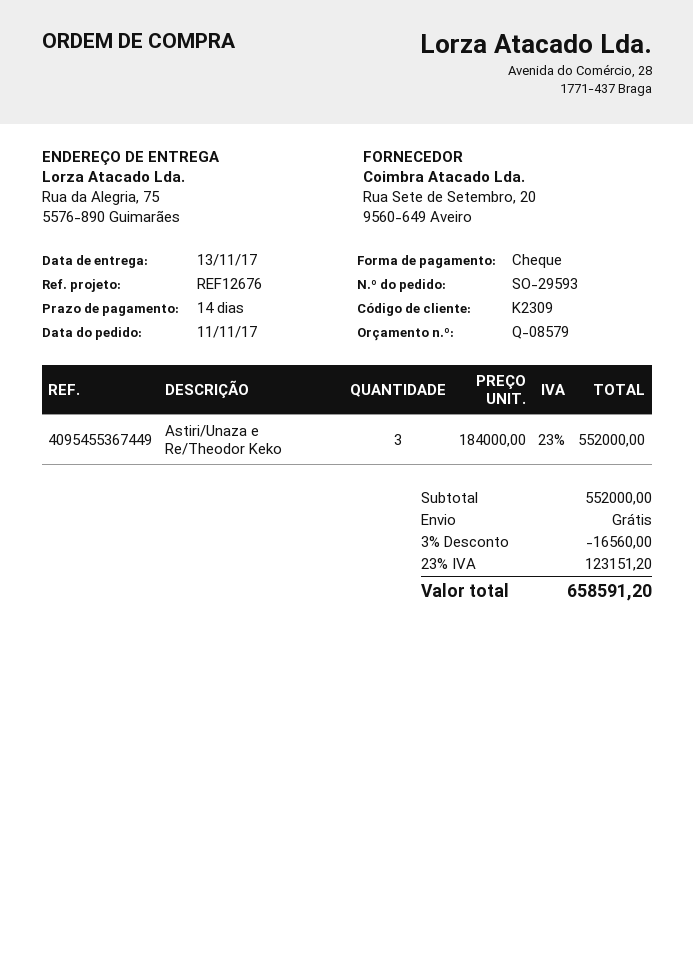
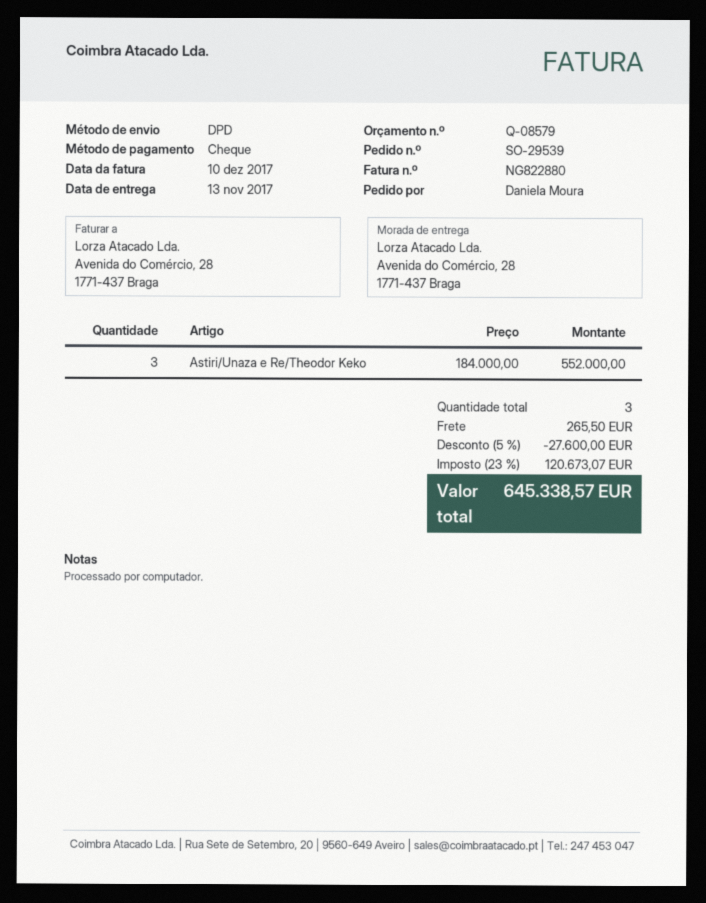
order number: SO-29593 -> SO-29539
ship to: Rua da Alegria, 75, 5576-890 Guimarães -> Avenida do Comércio, 28, 1771-437 Braga
discount: 3% = 16560.00 -> 5% = 27600.00
shipping: 0.00 -> 265.50
tax: 23% = 123151.20 -> 23% = 120673.07
total: 658591.20 -> 645338.57

